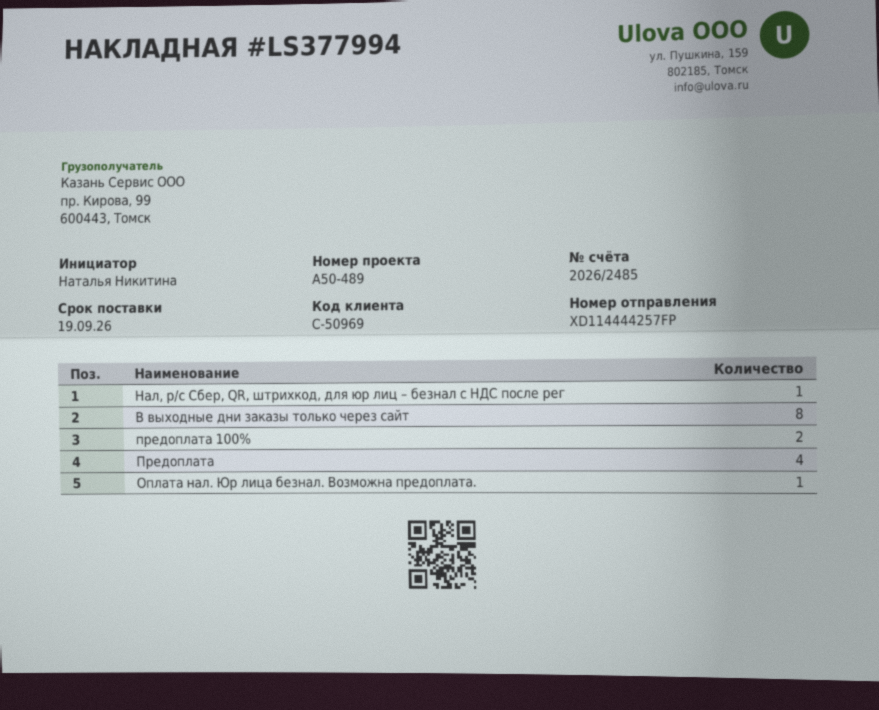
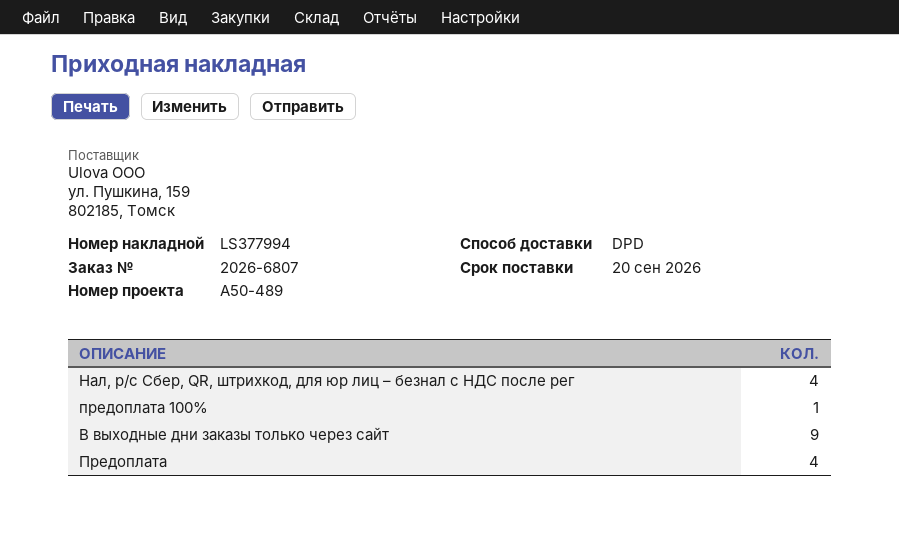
delivery date: 2026-09-19 -> 2026-09-20
Нал, р/с Сбер, QR, штрихкод, для юр лиц – безнал с НДС после рег: 1 -> 4
В выходные дни заказы только через сайт: 8 -> 9
предоплата 100%: 2 -> 1
Оплата нал. Юр лица безнал. Возможна предоплата.: 1 -> none

